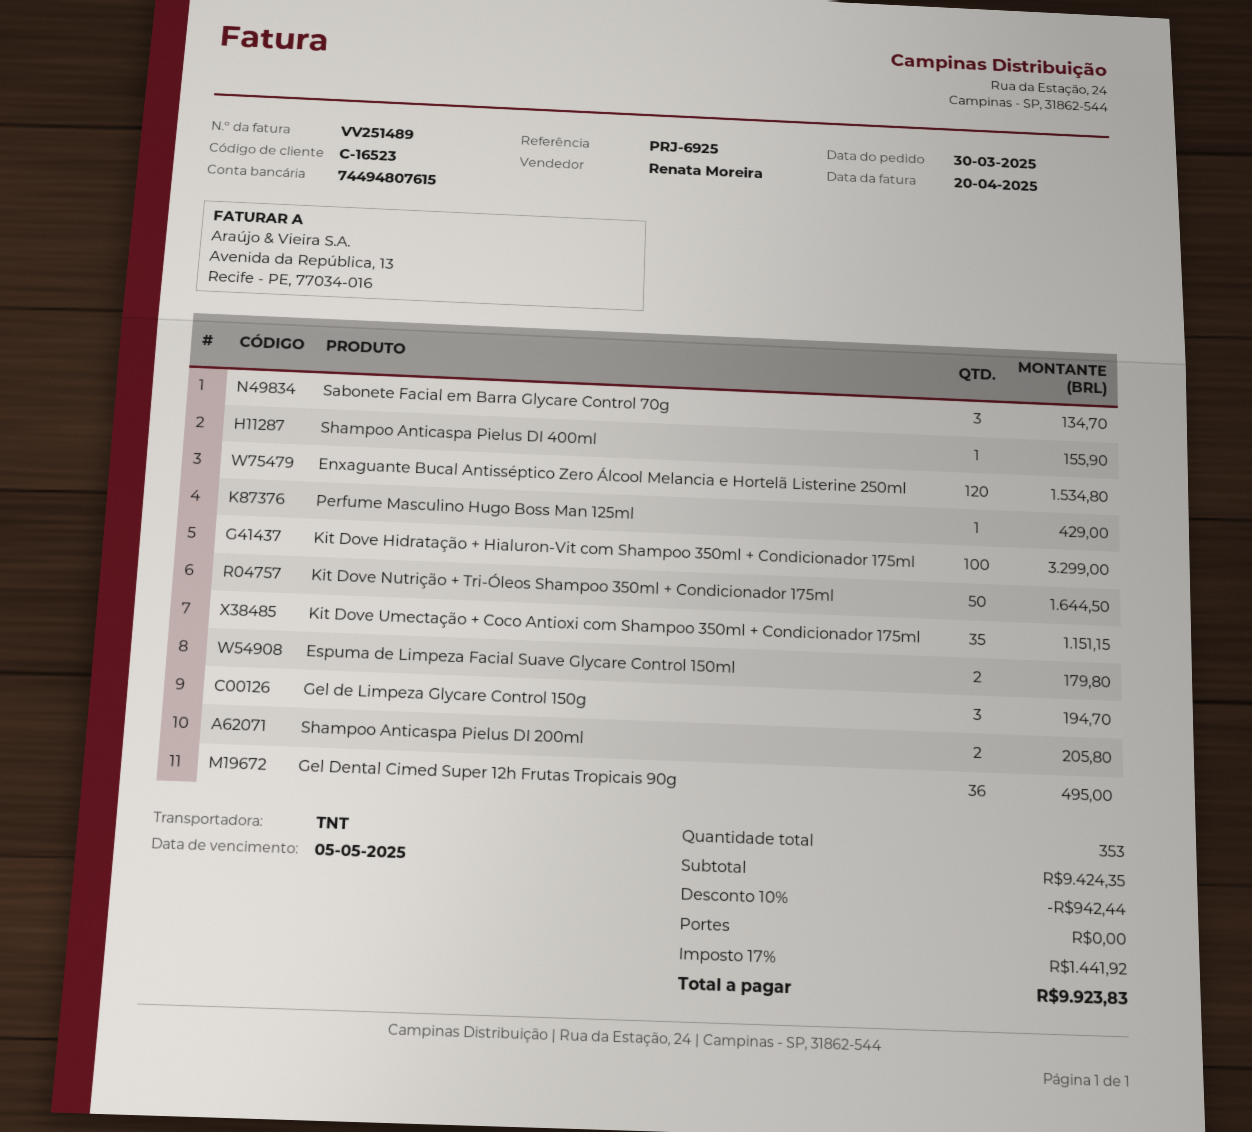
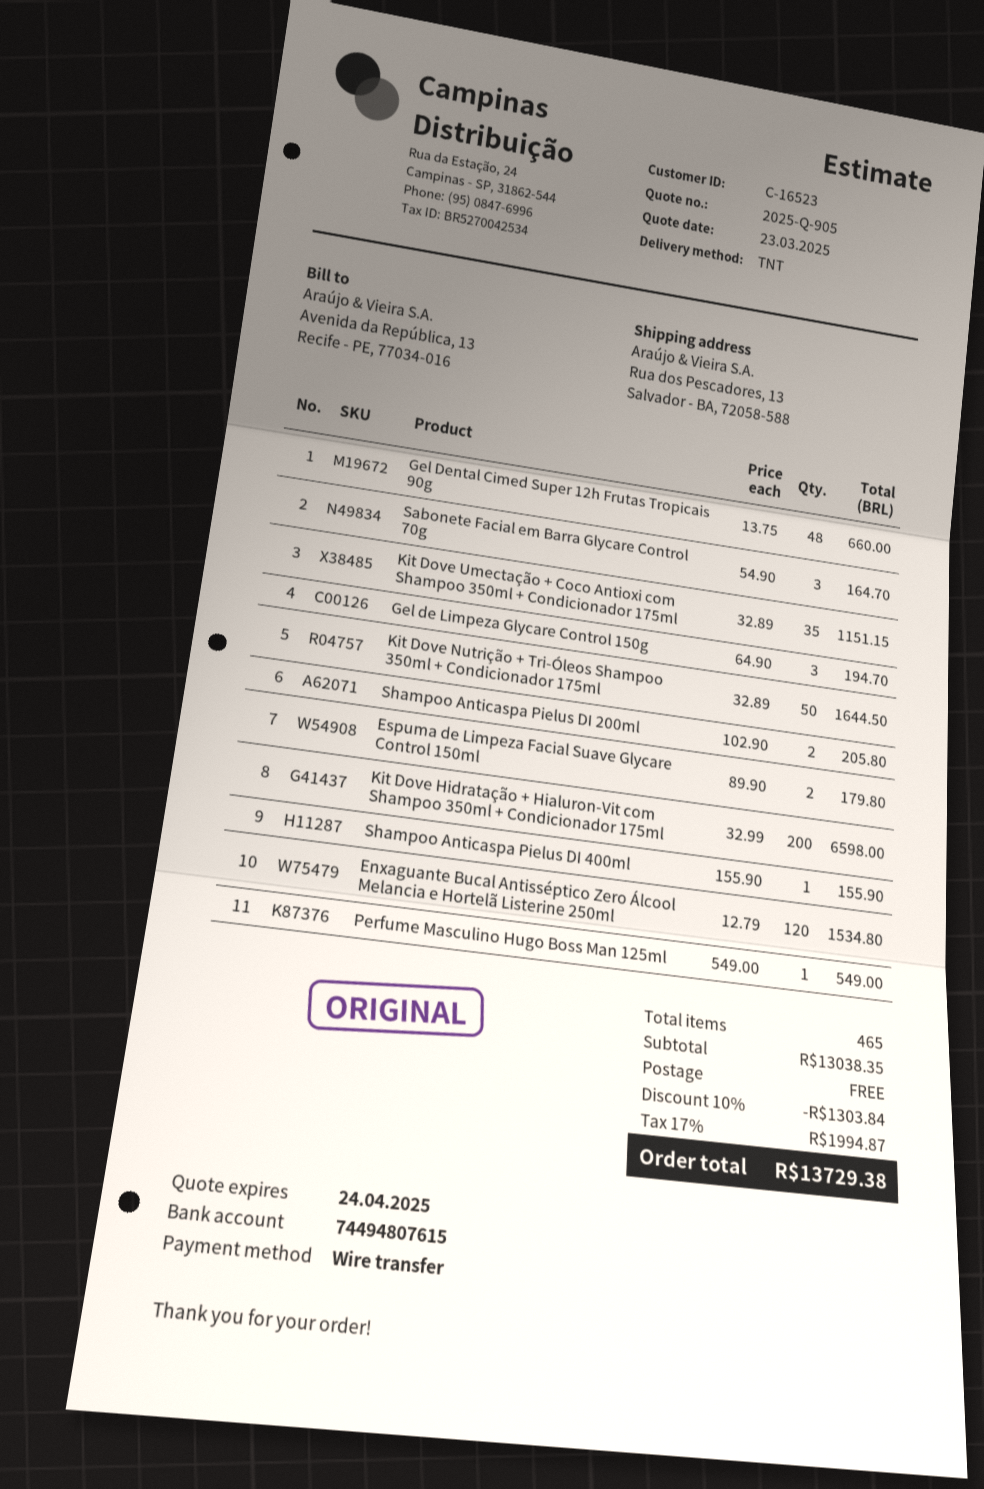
Sabonete Facial em Barra Glycare Control 70g: 3 for 134.70 -> 3 for 164.70
Perfume Masculino Hugo Boss Man 125ml: 1 for 429.00 -> 1 for 549.00
Kit Dove Hidratação + Hialuron-Vit com Shampoo 350ml + Condicionador 175ml: 100 for 3299.00 -> 200 for 6598.00
Gel Dental Cimed Super 12h Frutas Tropicais 90g: 36 for 495.00 -> 48 for 660.00
total quantity: 353 -> 465
subtotal: 9424.35 -> 13038.35
discount: 10% = 942.44 -> 10% = 1303.84
tax: 17% = 1441.92 -> 17% = 1994.87
total: 9923.83 -> 13729.38

